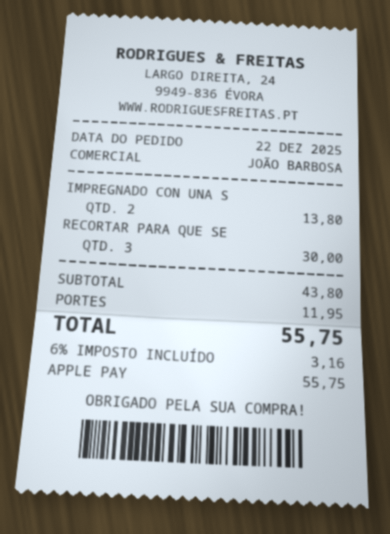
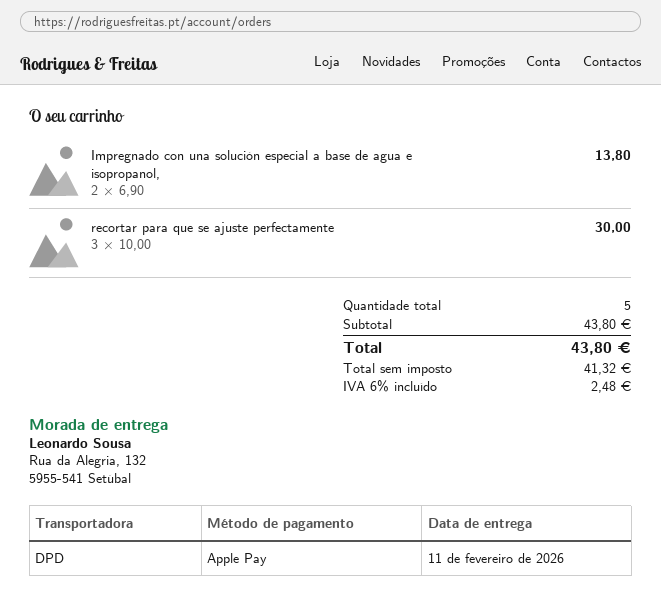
shipping: 11.95 -> none
tax: 6% = 3.16 -> 6% = 2.48
total: 55.75 -> 43.80

